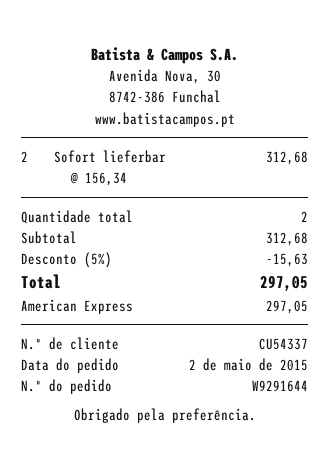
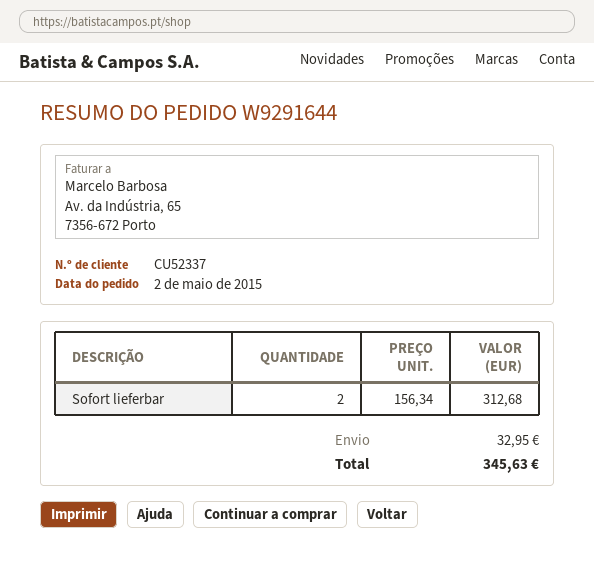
customer number: CU54337 -> CU52337
discount: 5% = 15.63 -> none
shipping: none -> 32.95
total: 297.05 -> 345.63

